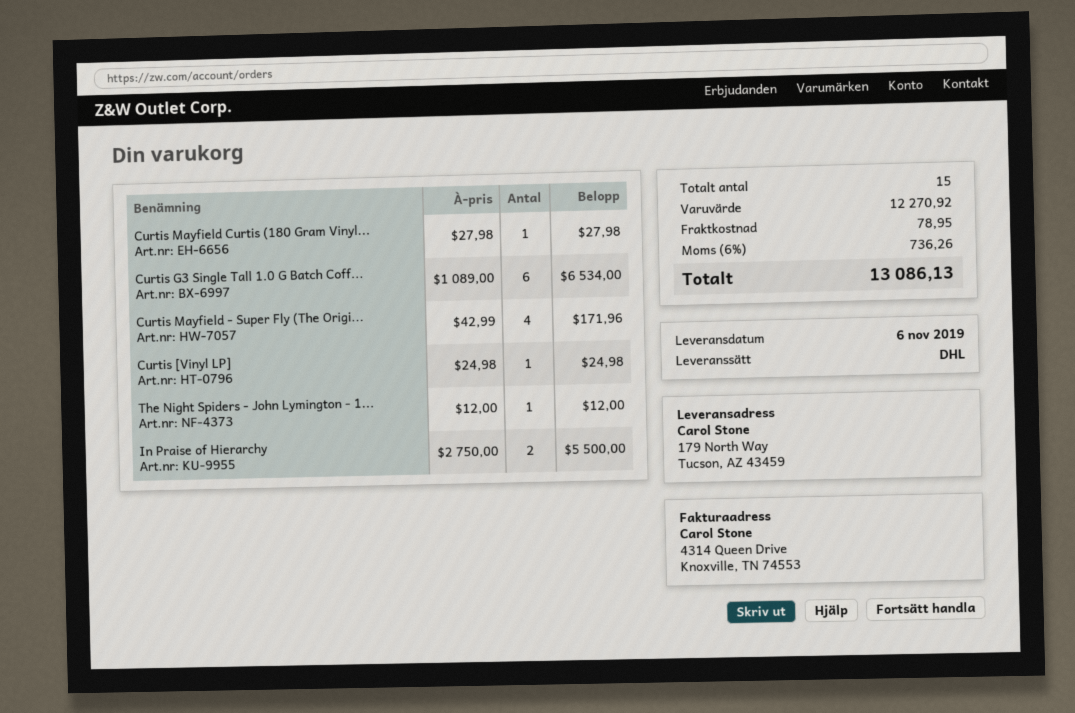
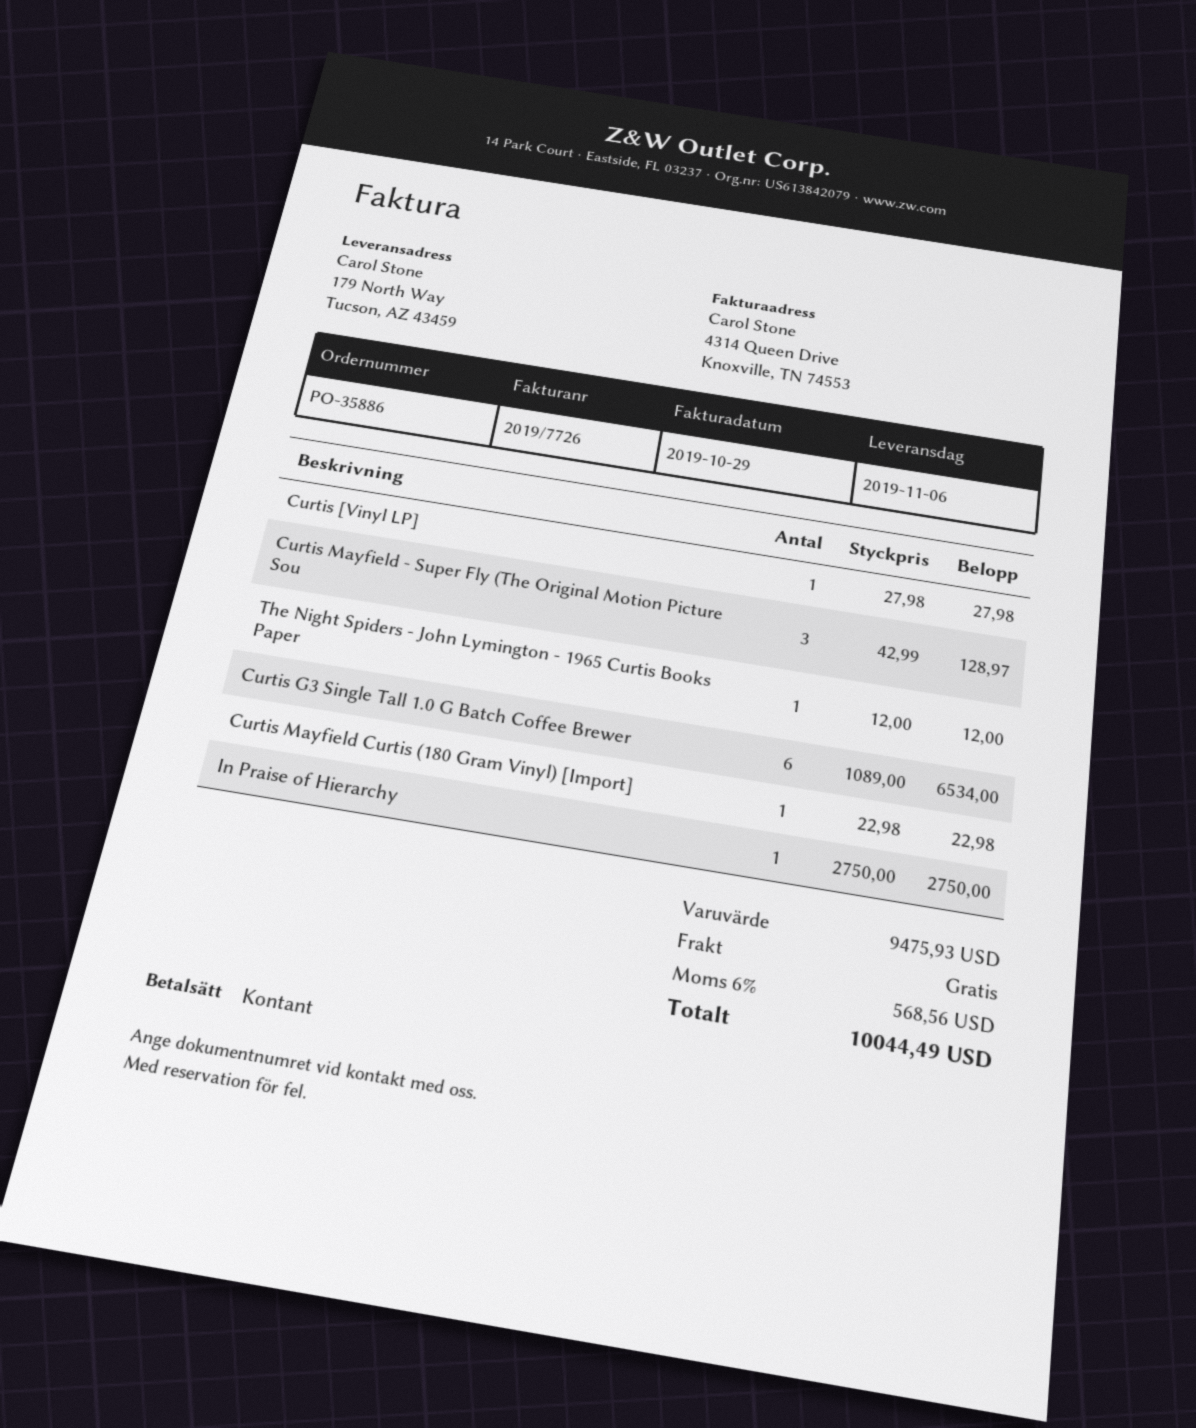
Curtis Mayfield Curtis (180 Gram Vinyl...: 1 x 27.98 = 27.98 -> 1 x 22.98 = 22.98
Curtis Mayfield - Super Fly (The Origi...: 4 x 42.99 = 171.96 -> 3 x 42.99 = 128.97
Curtis [Vinyl LP]: 1 x 24.98 = 24.98 -> 1 x 27.98 = 27.98
In Praise of Hierarchy: 2 x 2750.00 = 5500.00 -> 1 x 2750.00 = 2750.00
subtotal: 12270.92 -> 9475.93
shipping: 78.95 -> 0.00
tax: 6% = 736.26 -> 6% = 568.56
total: 13086.13 -> 10044.49

